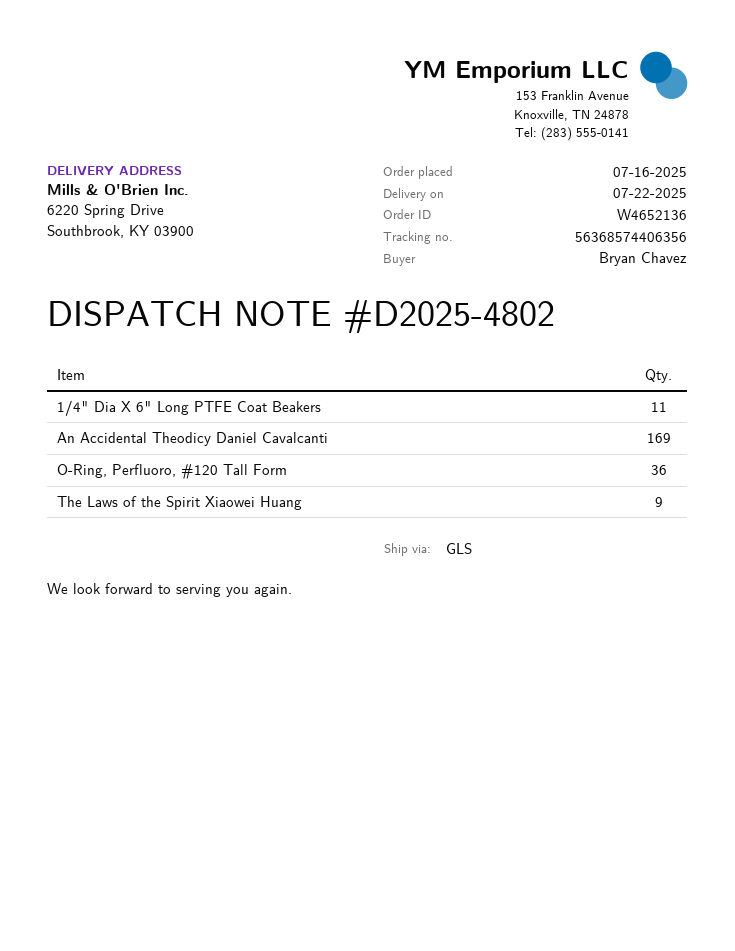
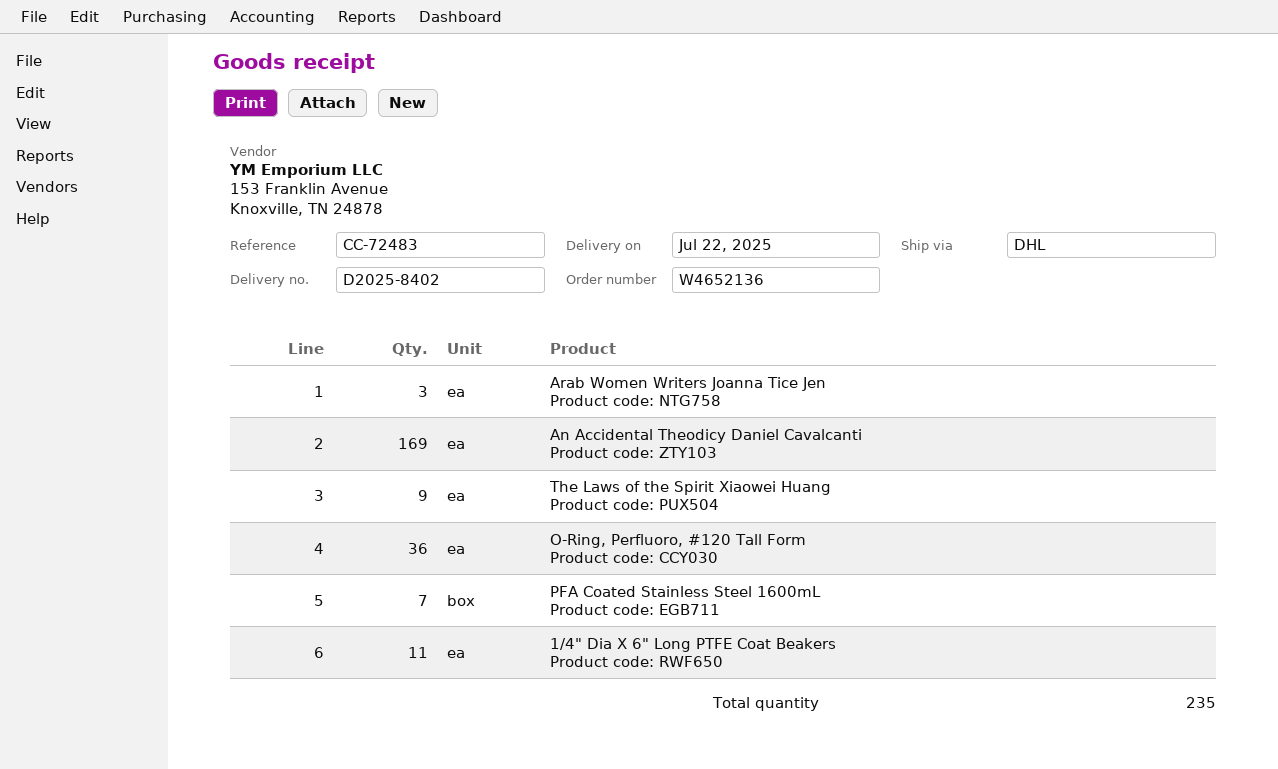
delivery note number: D2025-4802 -> D2025-8402
shipping method: GLS -> DHL
Arab Women Writers Joanna Tice Jen: none -> 3
PFA Coated Stainless Steel 1600mL: none -> 7

